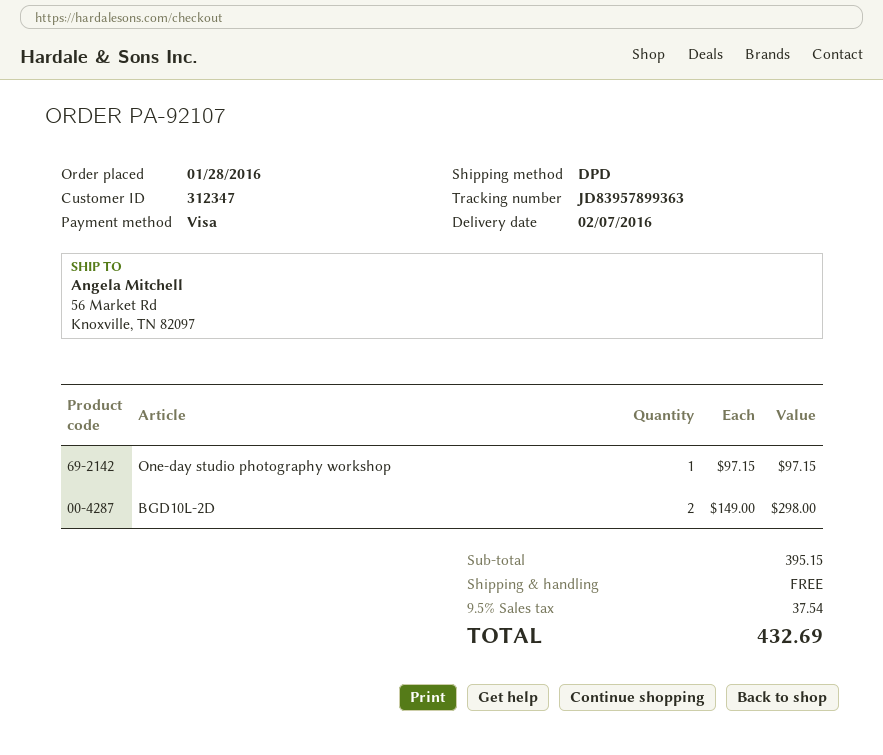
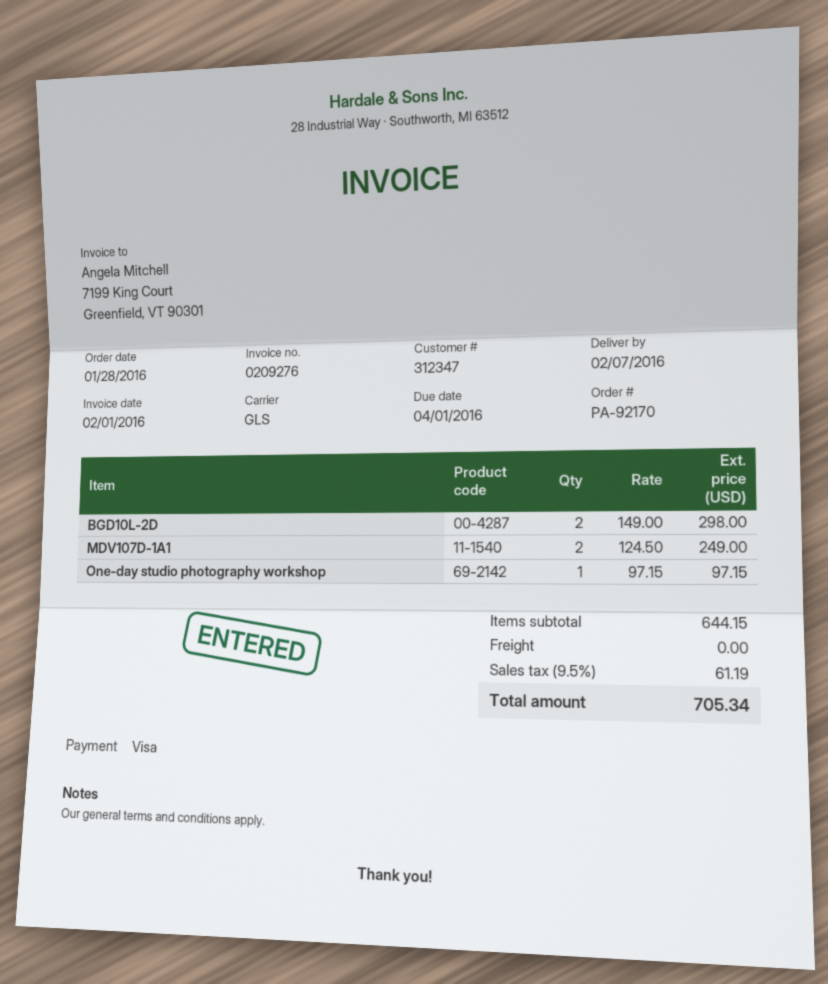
order number: PA-92107 -> PA-92170
shipping method: DPD -> GLS
MDV107D-1A1: none -> 2 x 124.50 = 249.00
subtotal: 395.15 -> 644.15
tax: 9.5% = 37.54 -> 9.5% = 61.19
total: 432.69 -> 705.34

